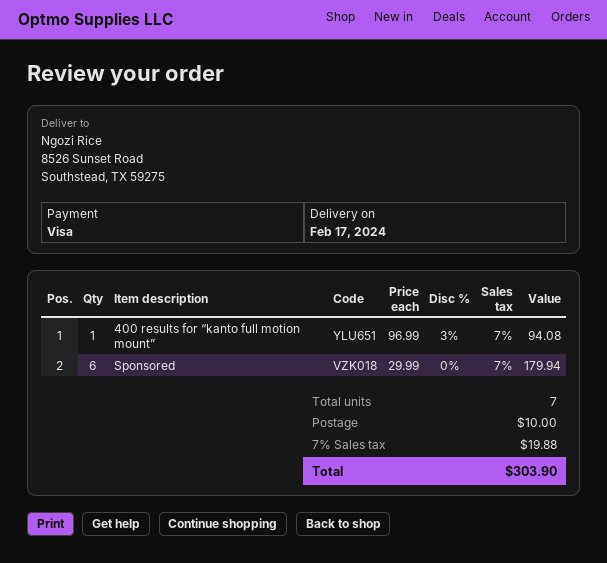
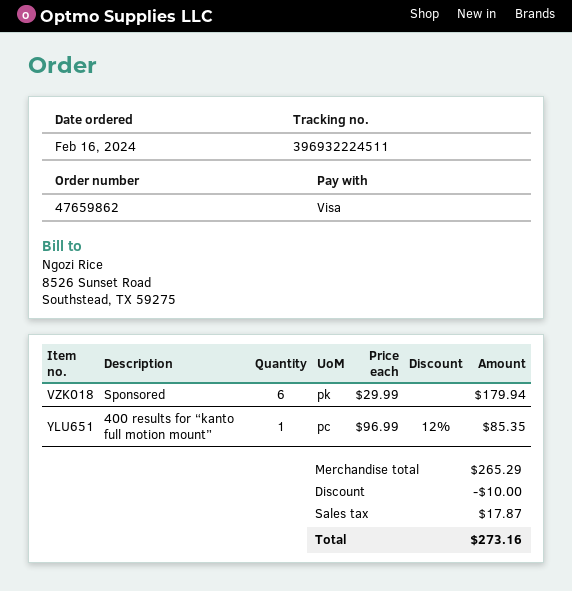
400 results for “kanto full motion mount”: 1 x 96.99 - 3% = 94.08 -> 1 x 96.99 - 12% = 85.35
discount: none -> 10.00
shipping: 10.00 -> none
tax: 19.88 -> 17.87
total: 303.90 -> 273.16

